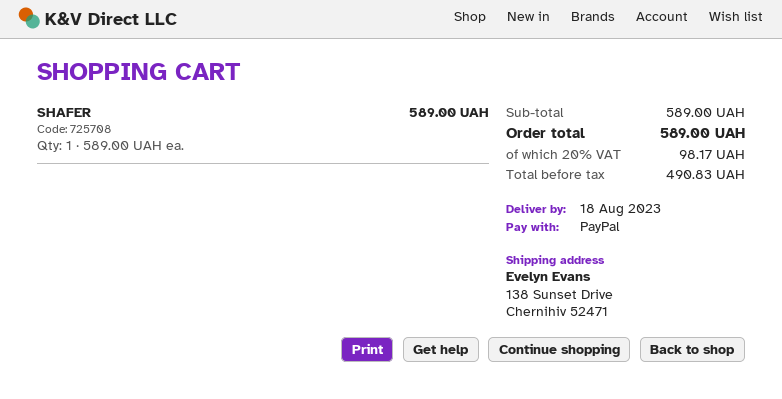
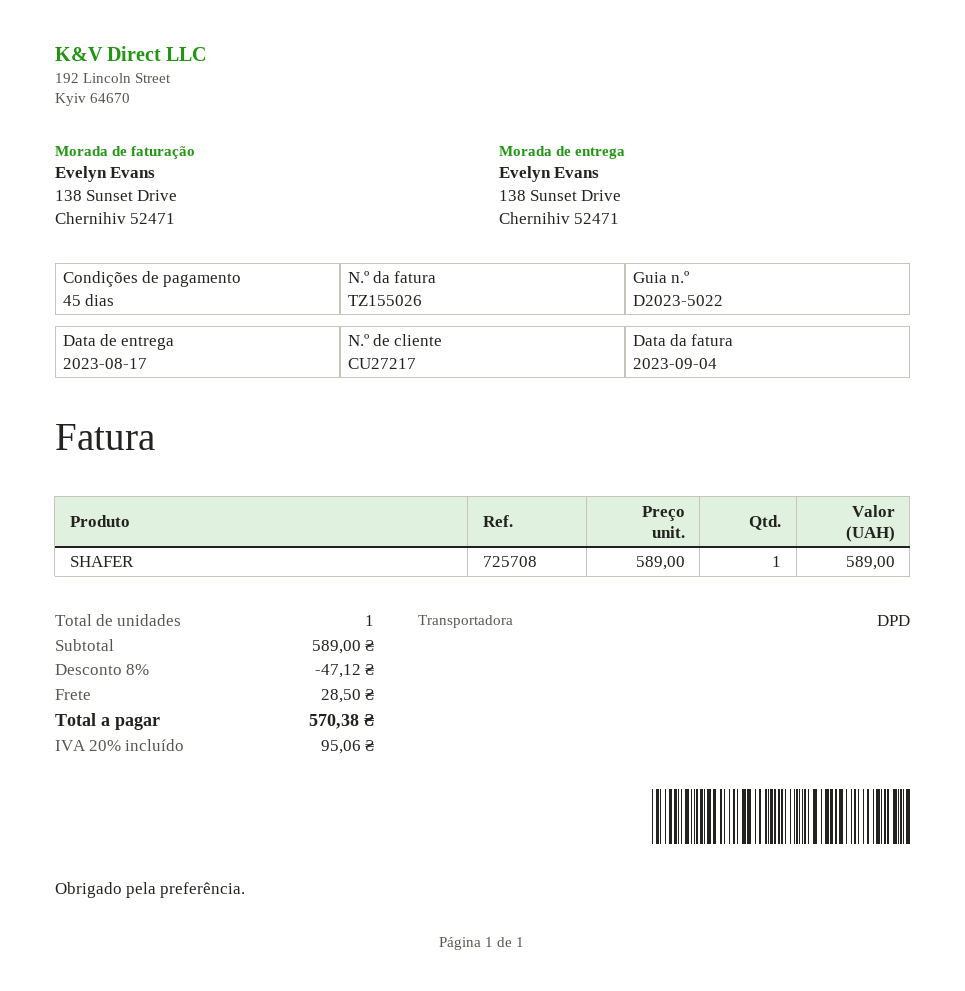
delivery date: 2023-08-18 -> 2023-08-17
discount: none -> 8% = 47.12
shipping: none -> 28.50
tax: 20% = 98.17 -> 20% = 95.06
total: 589.00 -> 570.38

